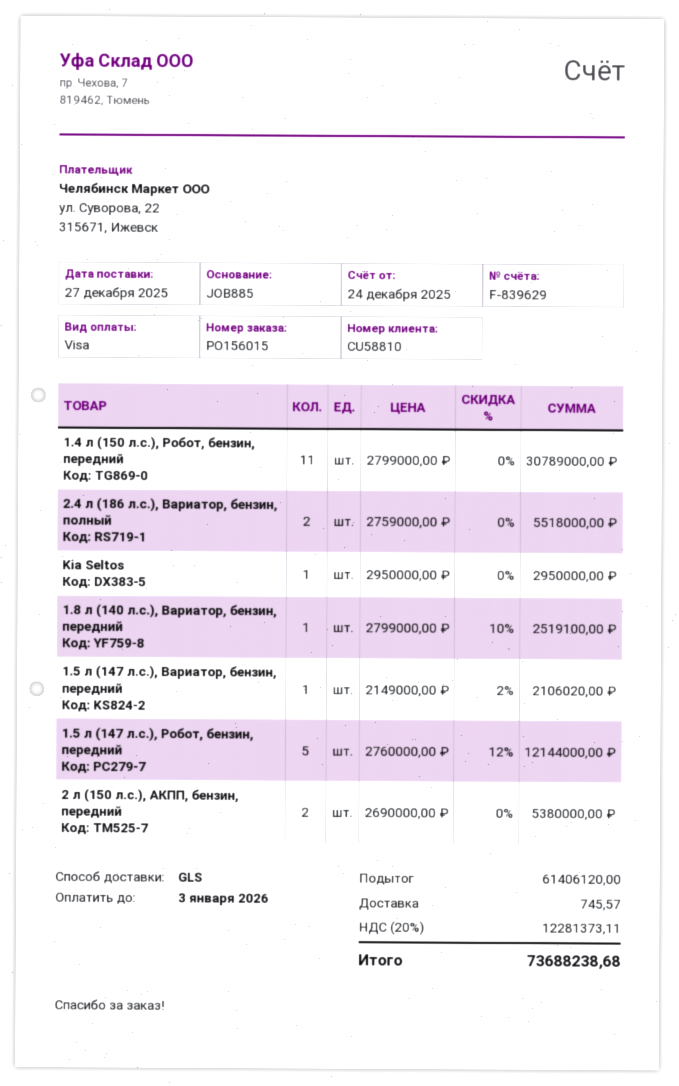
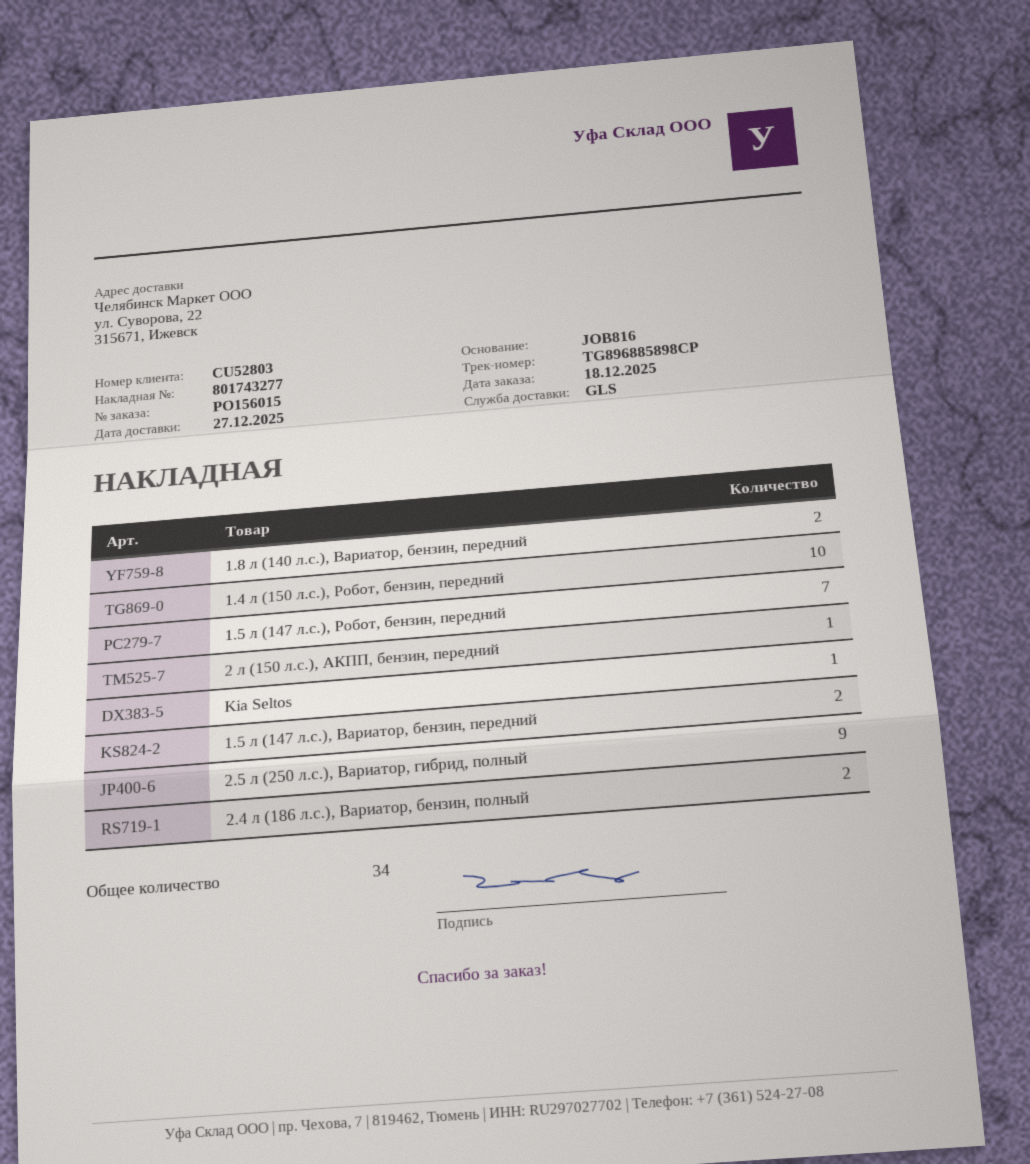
customer number: CU58810 -> CU52803
reference: JOB885 -> JOB816
1.4 л (150 л.с.), Робот, бензин, передний: 11 -> 10
1.8 л (140 л.с.), Вариатор, бензин, передний: 1 -> 2
1.5 л (147 л.с.), Вариатор, бензин, передний: 1 -> 2
1.5 л (147 л.с.), Робот, бензин, передний: 5 -> 7
2 л (150 л.с.), АКПП, бензин, передний: 2 -> 1
2.5 л (250 л.с.), Вариатор, гибрид, полный: none -> 9

